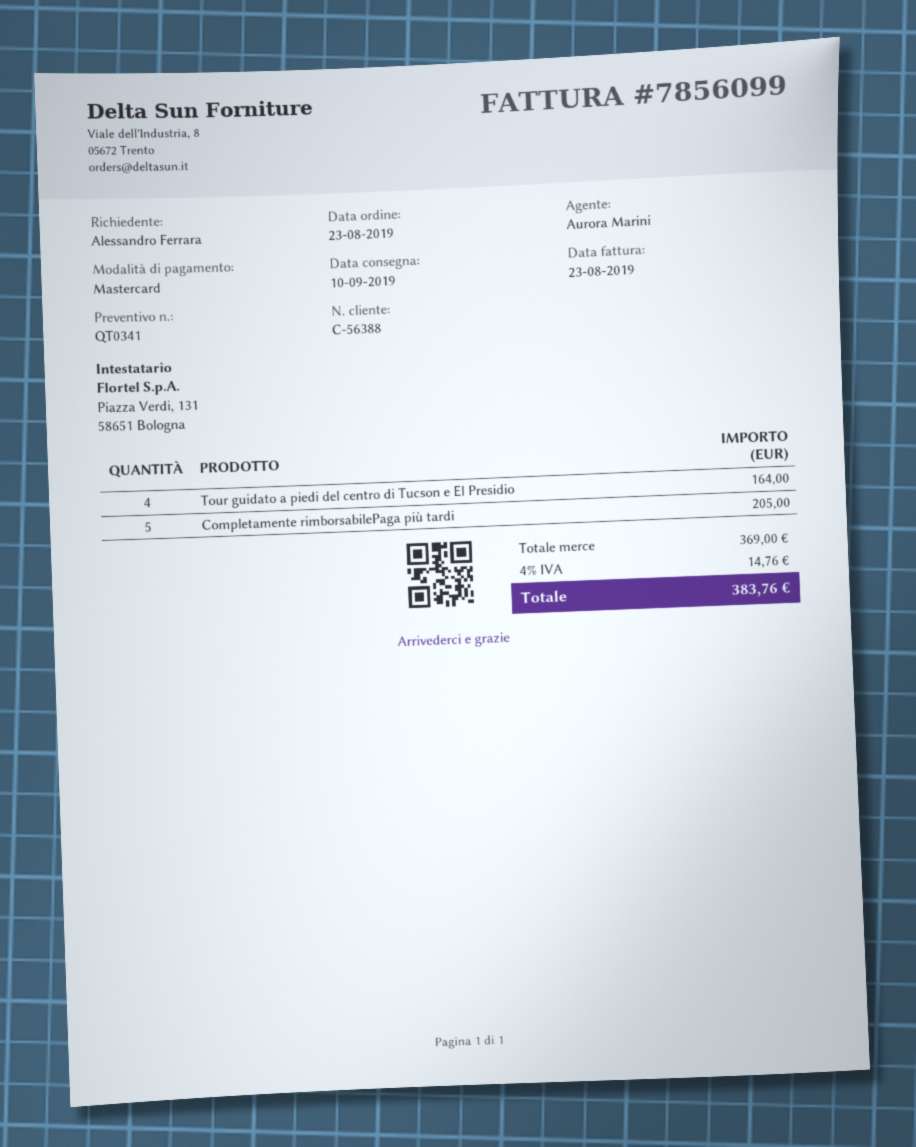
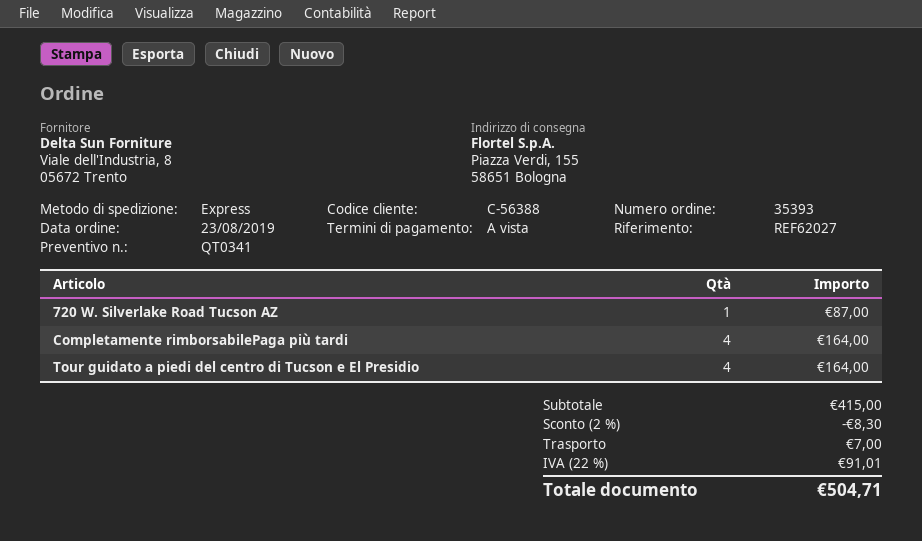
Completamente rimborsabilePaga più tardi: 5 for 205.00 -> 4 for 164.00
720 W. Silverlake Road Tucson AZ: none -> 1 for 87.00
subtotal: 369.00 -> 415.00
discount: none -> 2% = 8.30
shipping: none -> 7.00
tax: 4% = 14.76 -> 22% = 91.01
total: 383.76 -> 504.71

